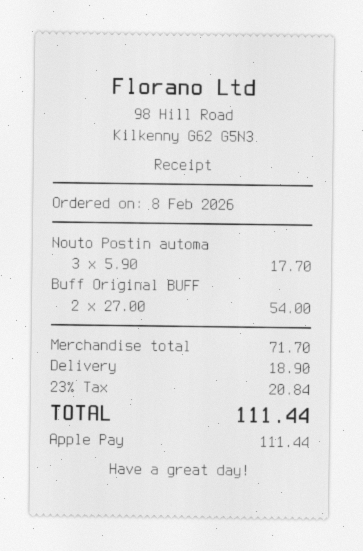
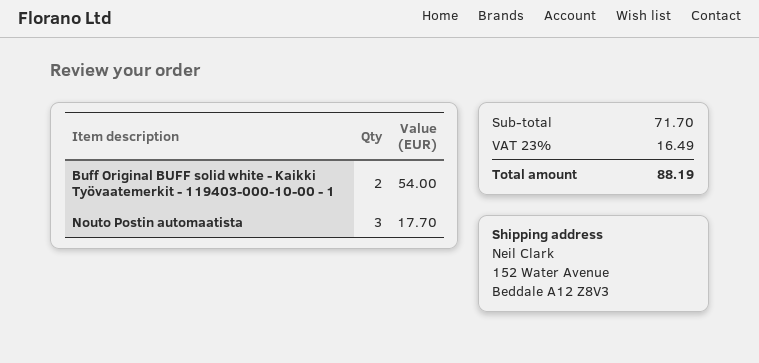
shipping: 18.90 -> none
tax: 23% = 20.84 -> 23% = 16.49
total: 111.44 -> 88.19

